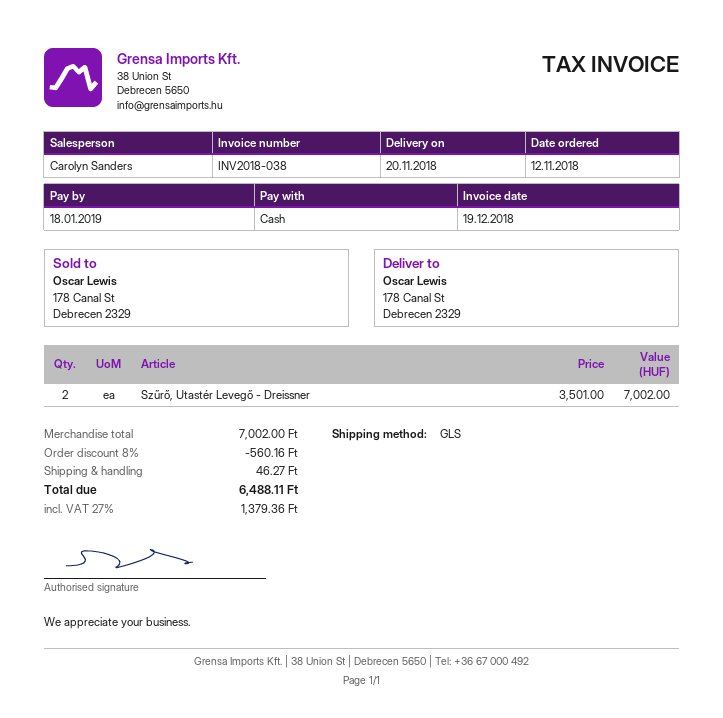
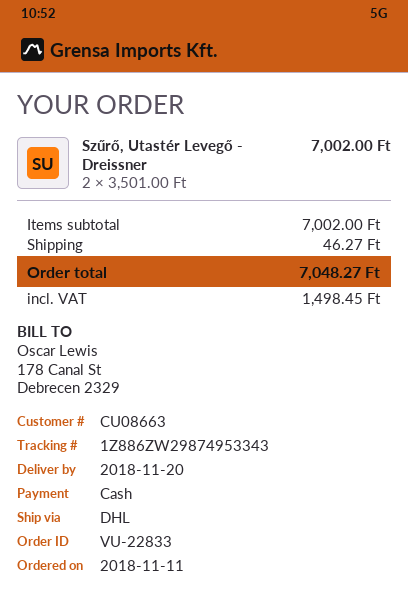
order date: 2018-11-12 -> 2018-11-11
shipping method: GLS -> DHL
discount: 8% = 560.16 -> none
tax: 1379.36 -> 1498.45
total: 6488.11 -> 7048.27

